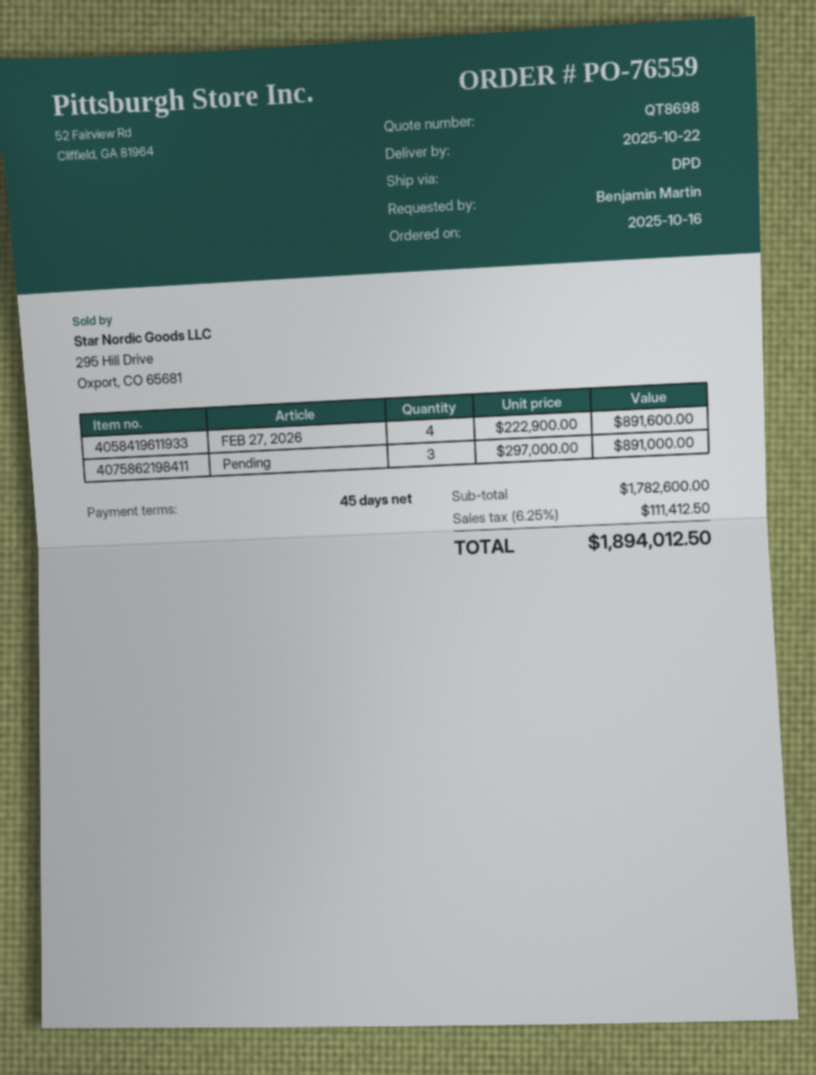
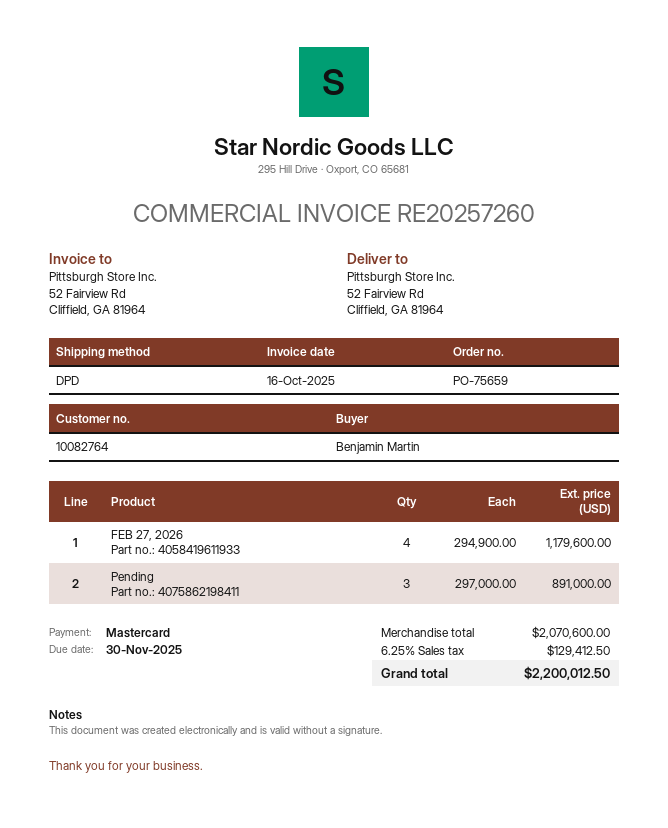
order number: PO-76559 -> PO-75659
FEB 27, 2026: 4 x 222900.00 = 891600.00 -> 4 x 294900.00 = 1179600.00
subtotal: 1782600.00 -> 2070600.00
tax: 6.25% = 111412.50 -> 6.25% = 129412.50
total: 1894012.50 -> 2200012.50

